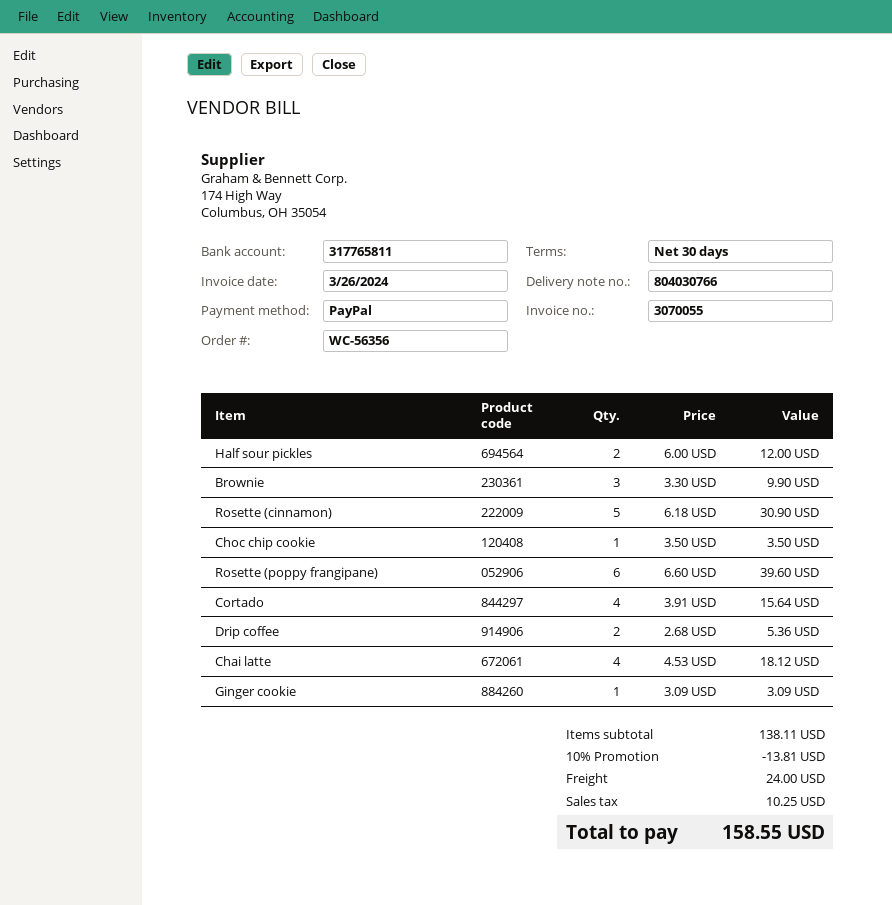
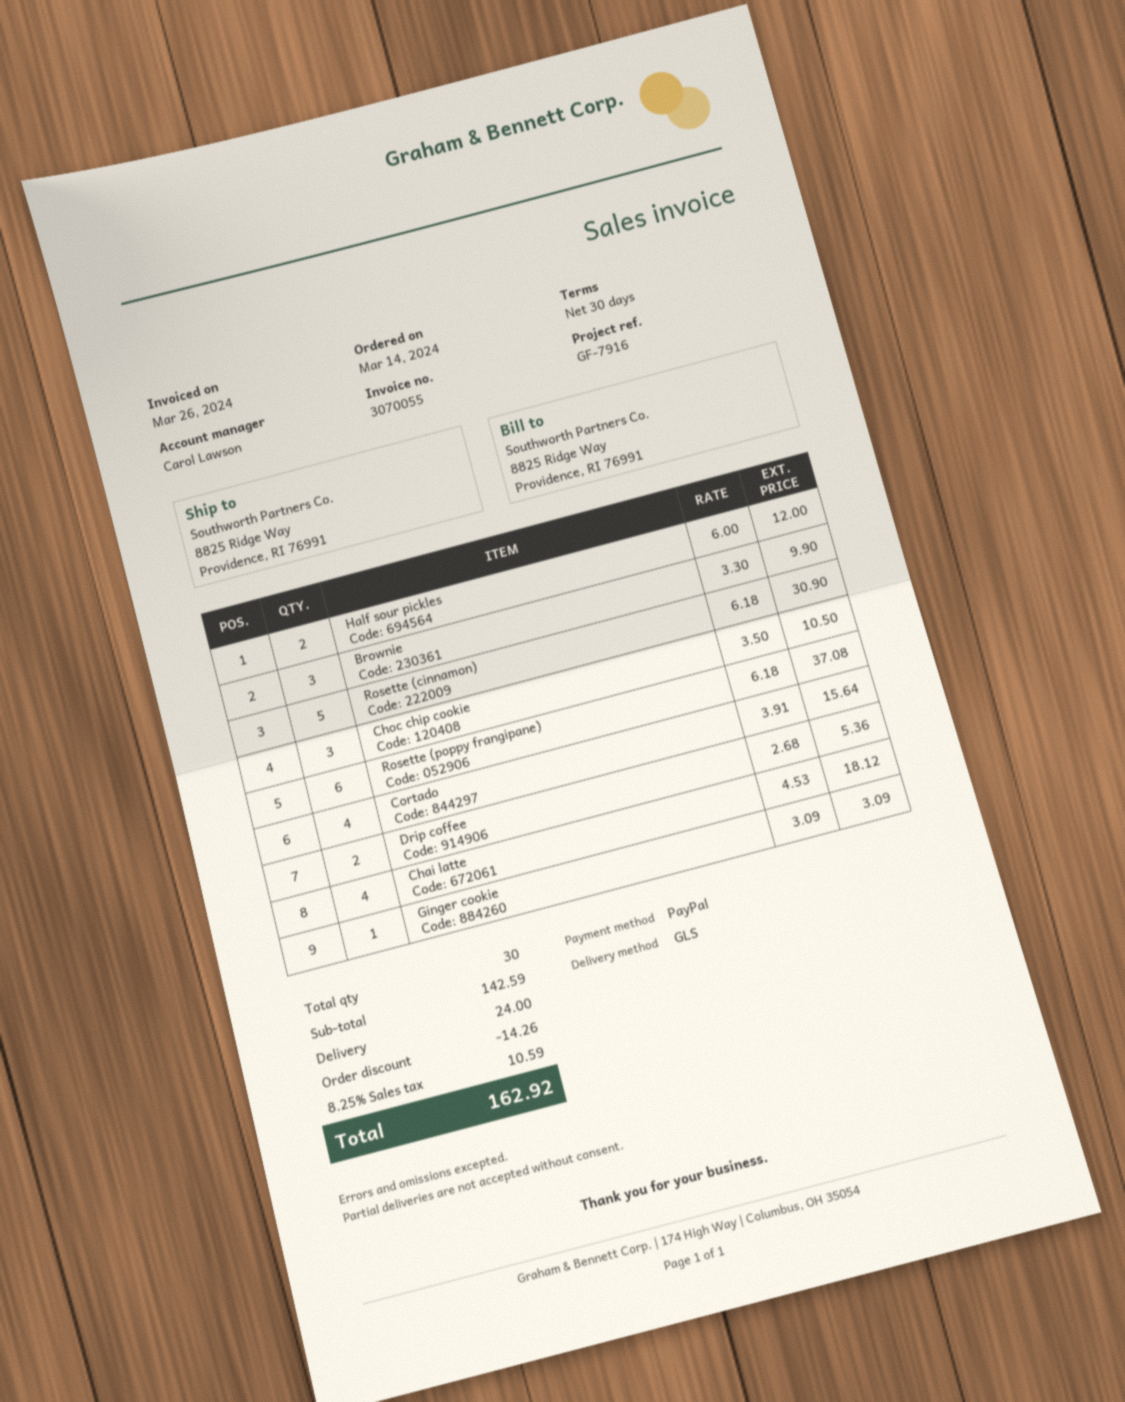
Choc chip cookie: 1 x 3.50 = 3.50 -> 3 x 3.50 = 10.50
Rosette (poppy frangipane): 6 x 6.60 = 39.60 -> 6 x 6.18 = 37.08
subtotal: 138.11 -> 142.59
discount: 13.81 -> 14.26
tax: 10.25 -> 10.59
total: 158.55 -> 162.92

